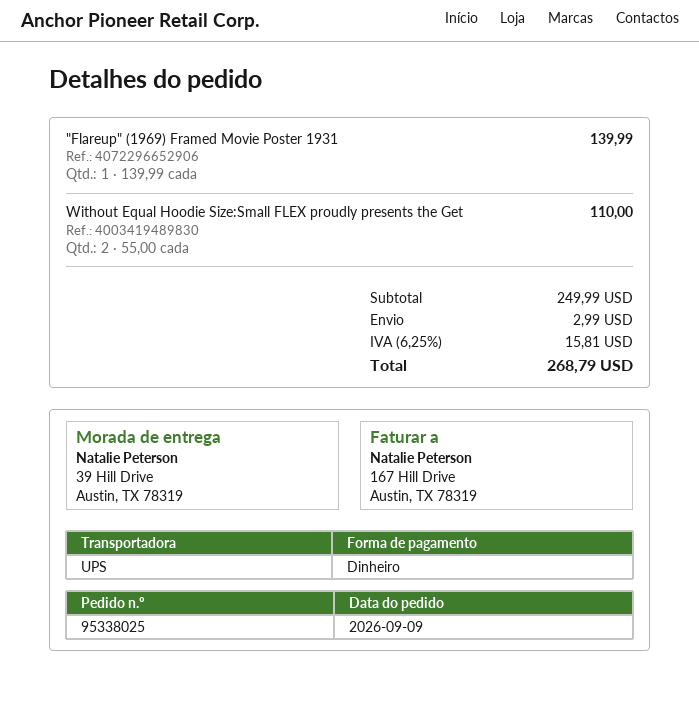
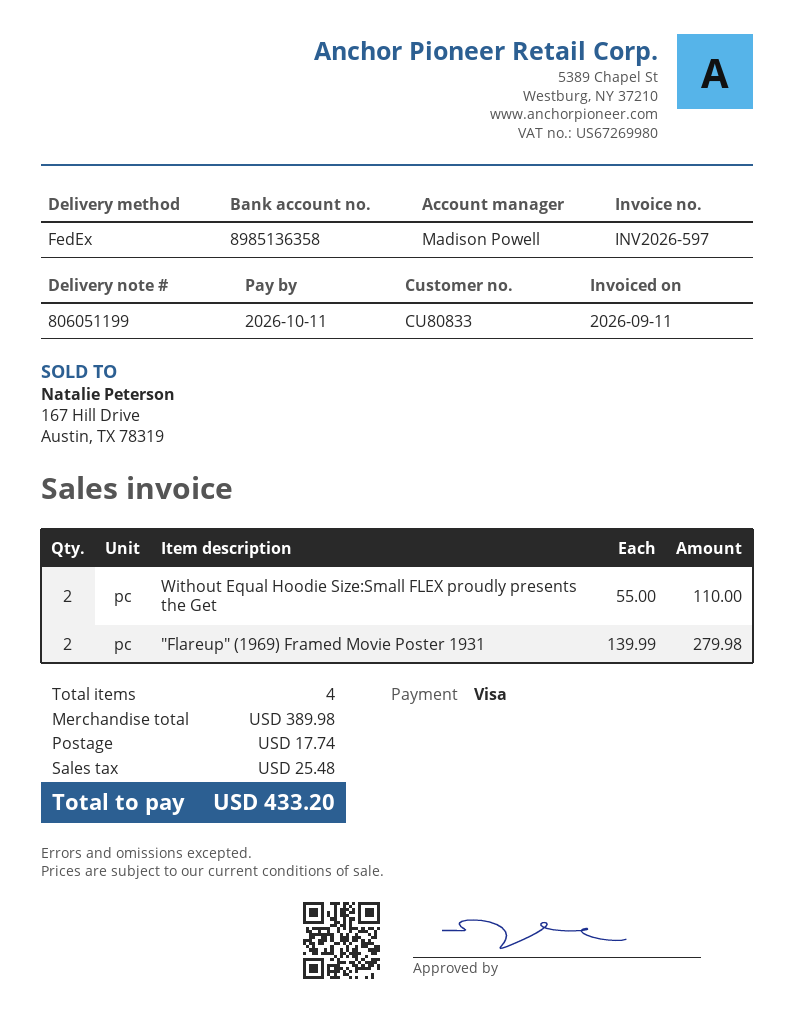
payment method: cash -> Visa
shipping method: UPS -> FedEx
"Flareup" (1969) Framed Movie Poster 1931: 1 x 139.99 = 139.99 -> 2 x 139.99 = 279.98
subtotal: 249.99 -> 389.98
shipping: 2.99 -> 17.74
tax: 15.81 -> 25.48
total: 268.79 -> 433.20

